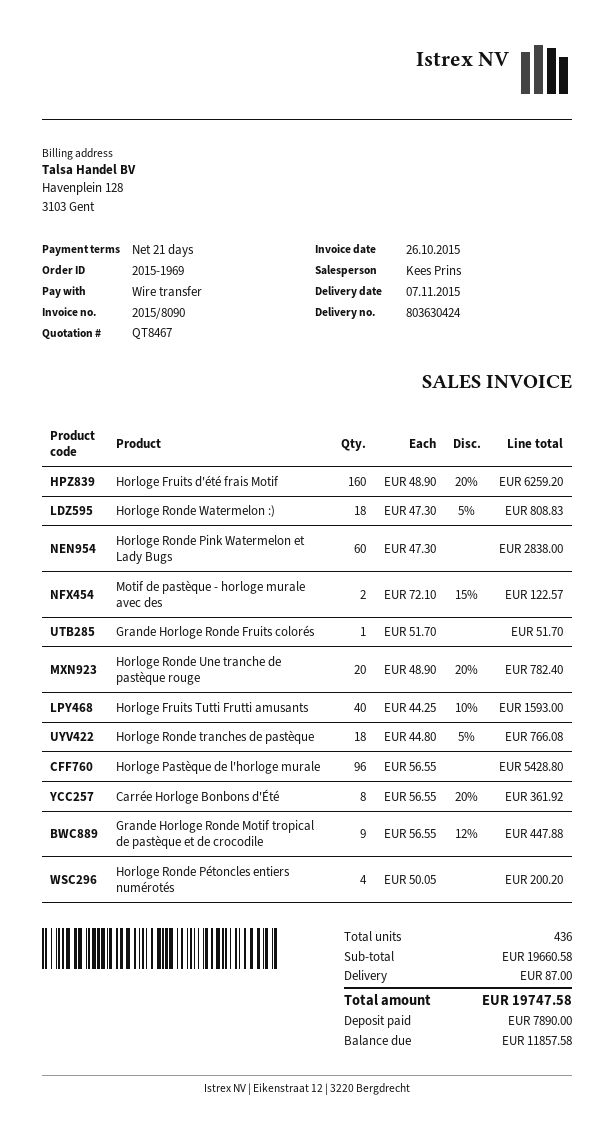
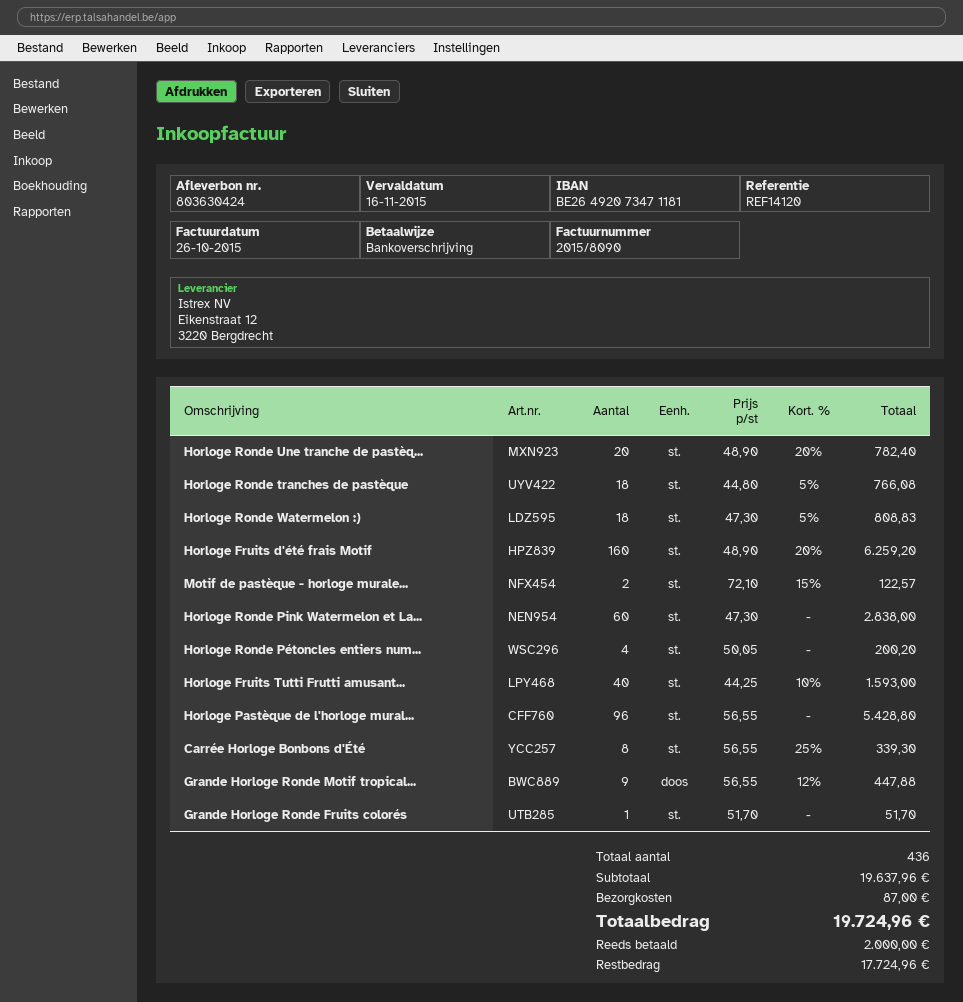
Carrée Horloge Bonbons d'Été: 8 x 56.55 - 20% = 361.92 -> 8 x 56.55 - 25% = 339.30
subtotal: 19660.58 -> 19637.96
total: 19747.58 -> 19724.96
deposit: 7890.00 -> 2000.00
balance: 11857.58 -> 17724.96

